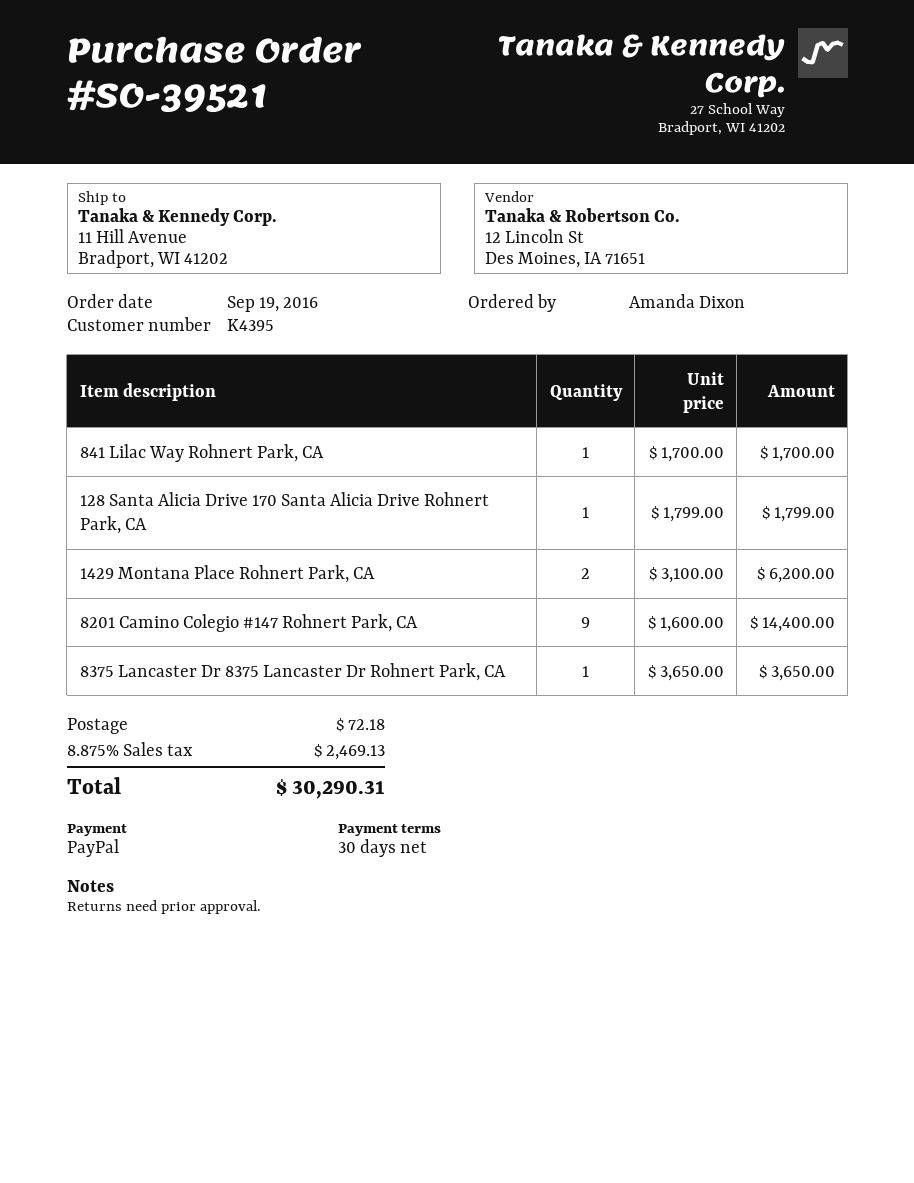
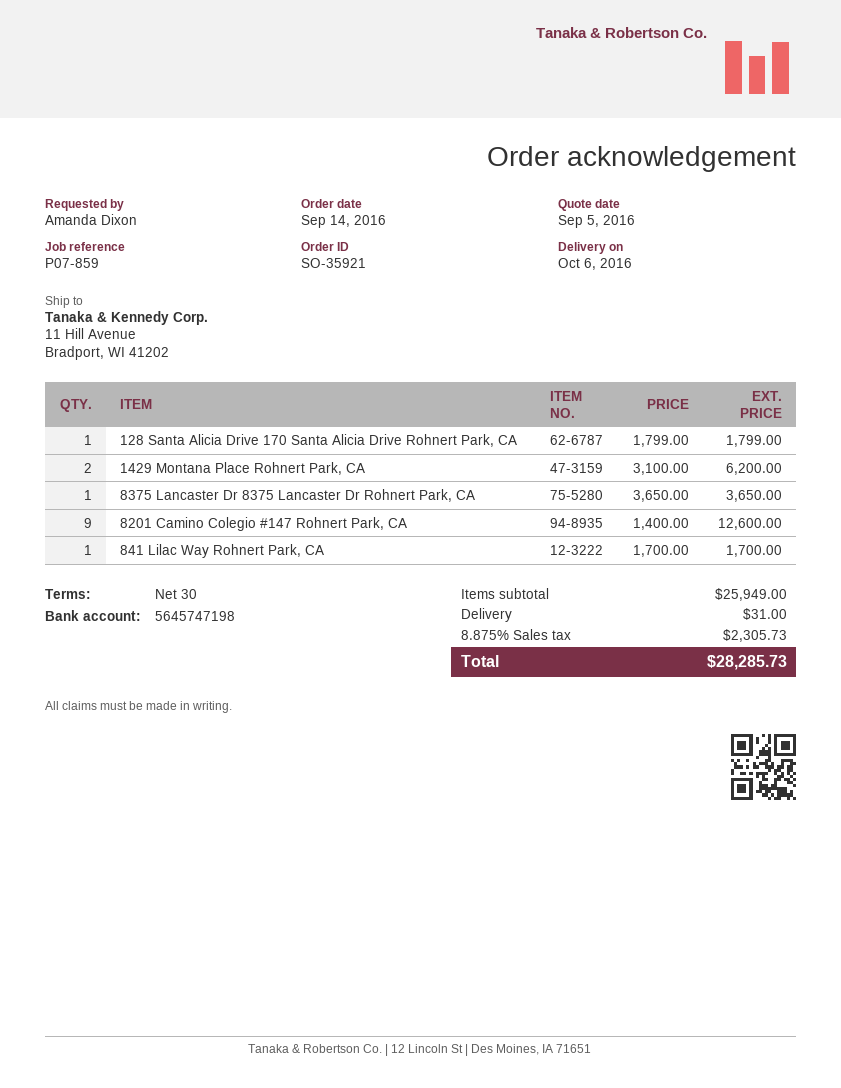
order number: SO-39521 -> SO-35921
order date: 2016-09-19 -> 2016-09-14
8201 Camino Colegio #147 Rohnert Park, CA: 9 x 1600.00 = 14400.00 -> 9 x 1400.00 = 12600.00
shipping: 72.18 -> 31.00
tax: 8.875% = 2469.13 -> 8.875% = 2305.73
total: 30290.31 -> 28285.73

